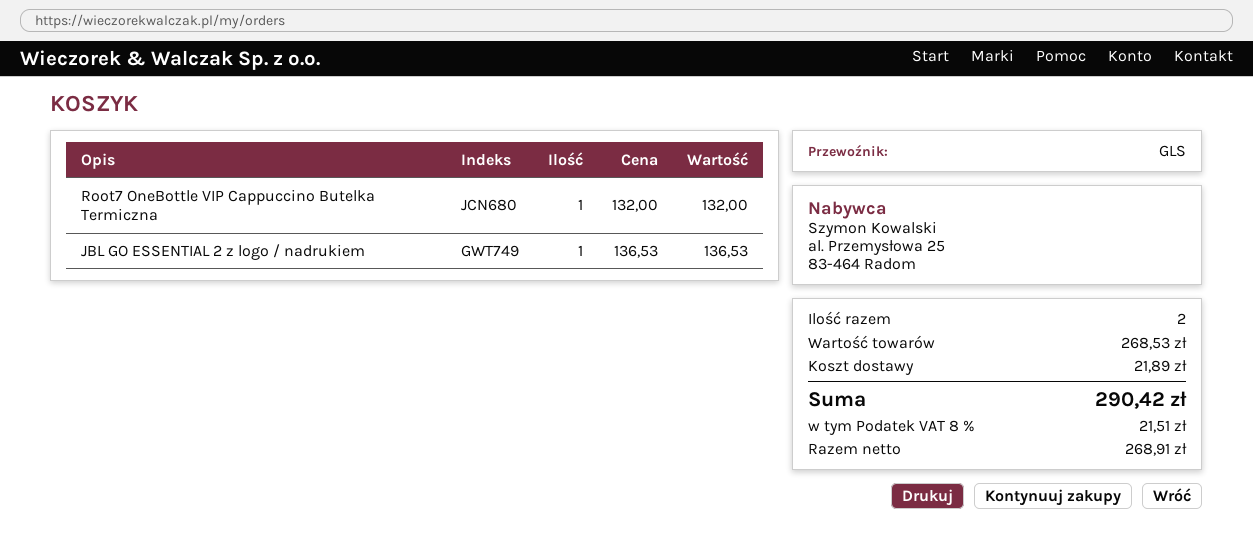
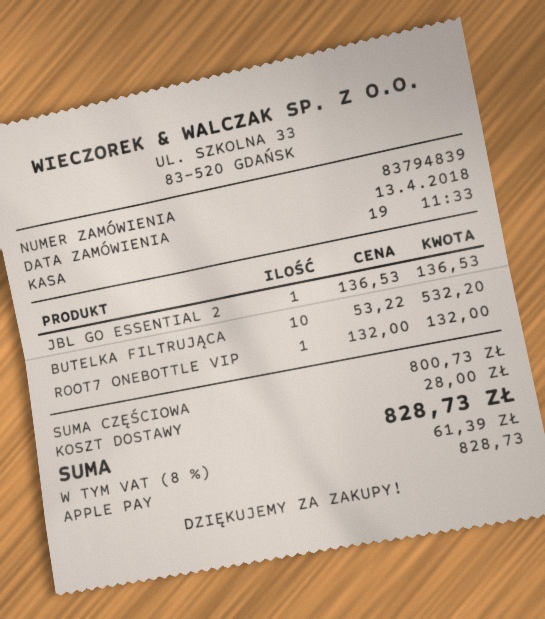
BUTELKA FILTRUJĄCA: none -> 10 x 53.22 = 532.20
subtotal: 268.53 -> 800.73
shipping: 21.89 -> 28.00
tax: 8% = 21.51 -> 8% = 61.39
total: 290.42 -> 828.73

